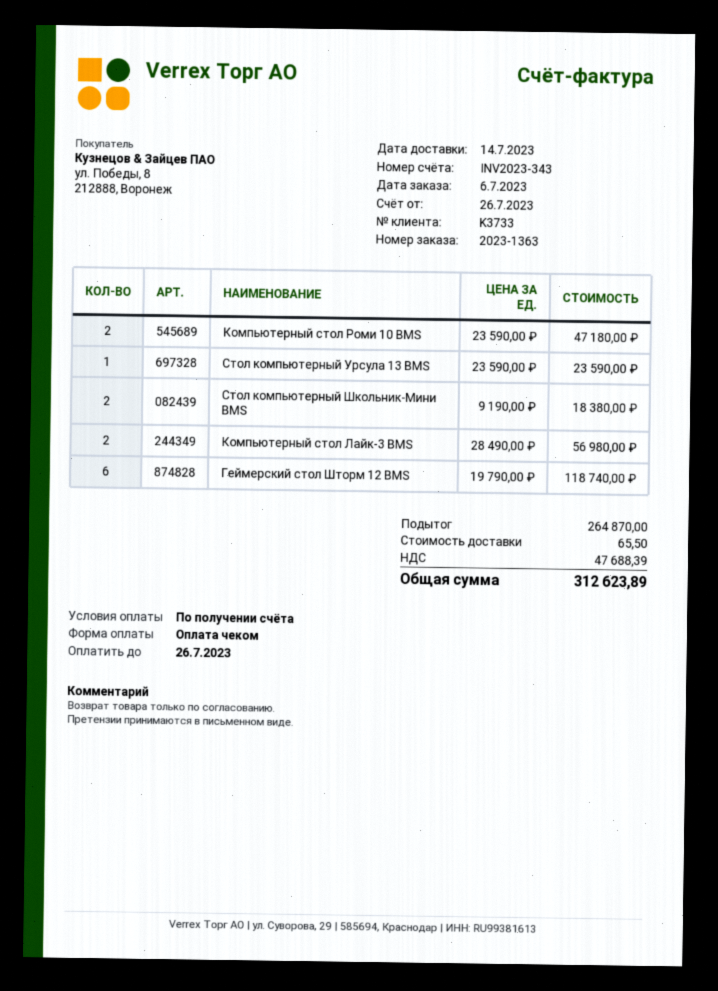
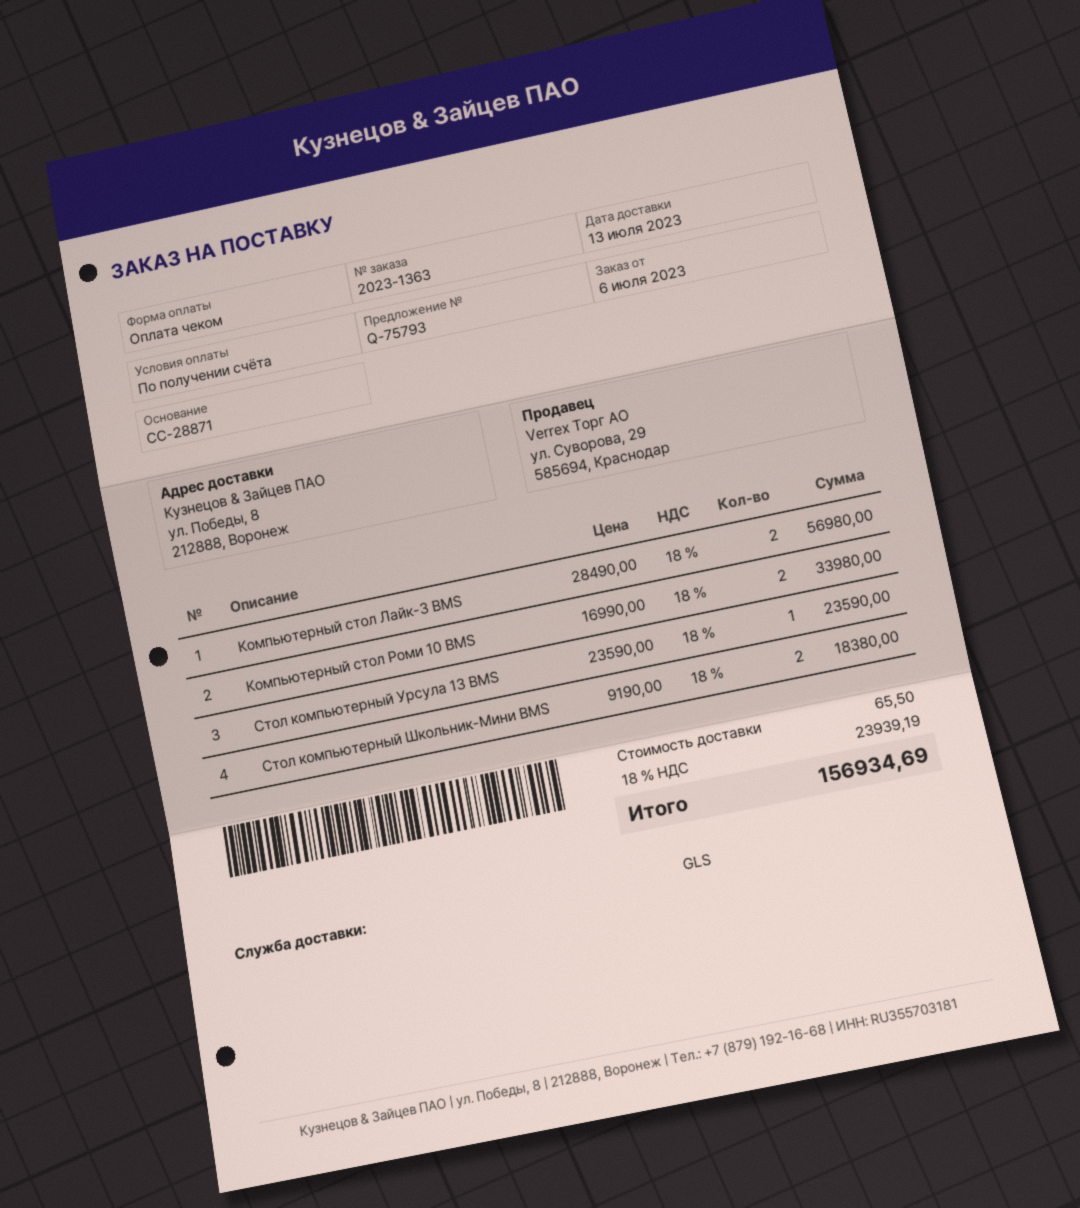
delivery date: 2023-07-14 -> 2023-07-13
Компьютерный стол Роми 10 BMS: 2 x 23590.00 = 47180.00 -> 2 x 16990.00 = 33980.00
Геймерский стол Шторм 12 BMS: 6 x 19790.00 = 118740.00 -> none
tax: 47688.39 -> 23939.19
total: 312623.89 -> 156934.69

